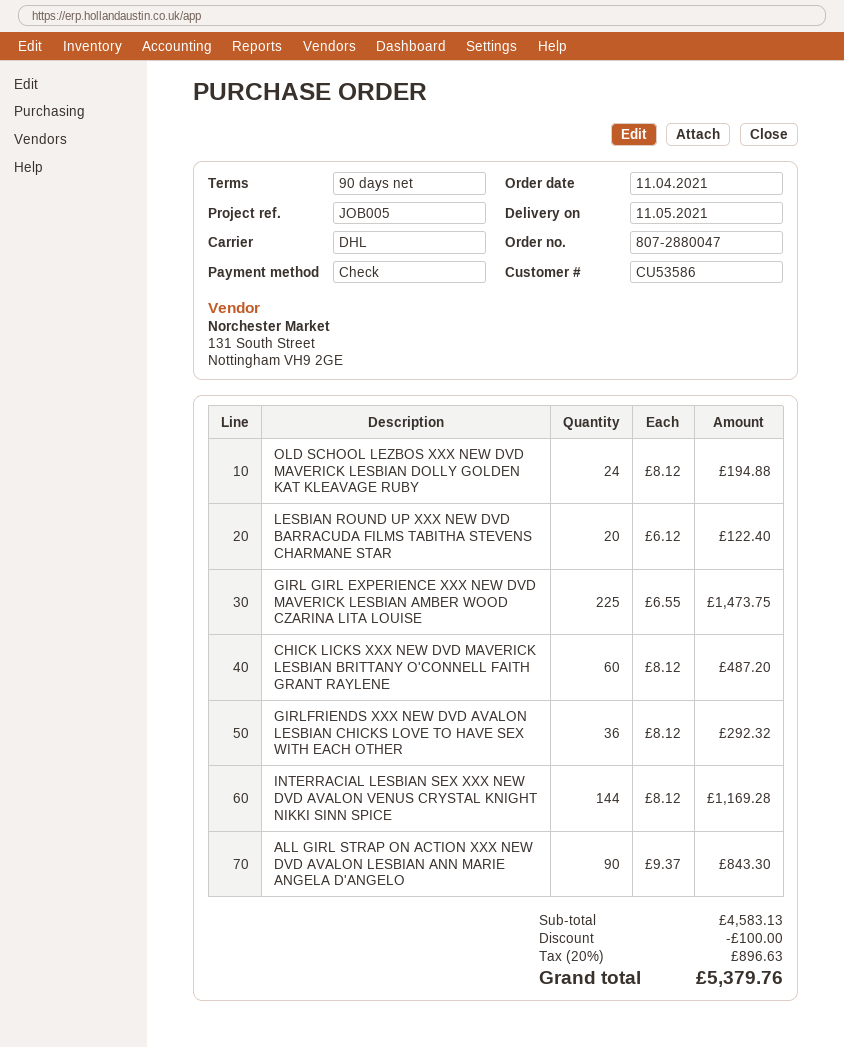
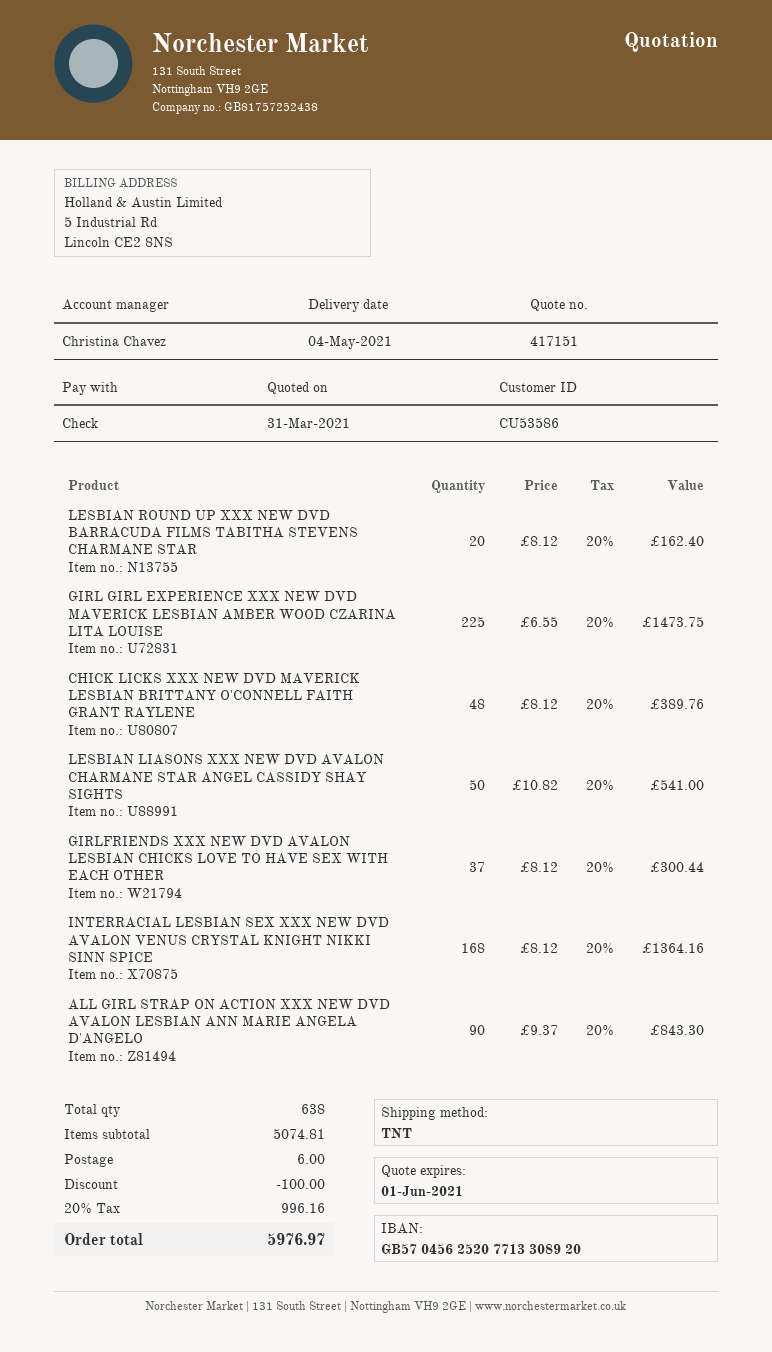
delivery date: 2021-05-11 -> 2021-05-04
shipping method: DHL -> TNT
OLD SCHOOL LEZBOS XXX NEW DVD MAVERICK LESBIAN DOLLY GOLDEN KAT KLEAVAGE RUBY: 24 x 8.12 = 194.88 -> none
LESBIAN ROUND UP XXX NEW DVD BARRACUDA FILMS TABITHA STEVENS CHARMANE STAR: 20 x 6.12 = 122.40 -> 20 x 8.12 = 162.40
CHICK LICKS XXX NEW DVD MAVERICK LESBIAN BRITTANY O'CONNELL FAITH GRANT RAYLENE: 60 x 8.12 = 487.20 -> 48 x 8.12 = 389.76
GIRLFRIENDS XXX NEW DVD AVALON LESBIAN CHICKS LOVE TO HAVE SEX WITH EACH OTHER: 36 x 8.12 = 292.32 -> 37 x 8.12 = 300.44
INTERRACIAL LESBIAN SEX XXX NEW DVD AVALON VENUS CRYSTAL KNIGHT NIKKI SINN SPICE: 144 x 8.12 = 1169.28 -> 168 x 8.12 = 1364.16
LESBIAN LIASONS XXX NEW DVD AVALON CHARMANE STAR ANGEL CASSIDY SHAY SIGHTS: none -> 50 x 10.82 = 541.00
subtotal: 4583.13 -> 5074.81
shipping: none -> 6.00
tax: 20% = 896.63 -> 20% = 996.16
total: 5379.76 -> 5976.97

